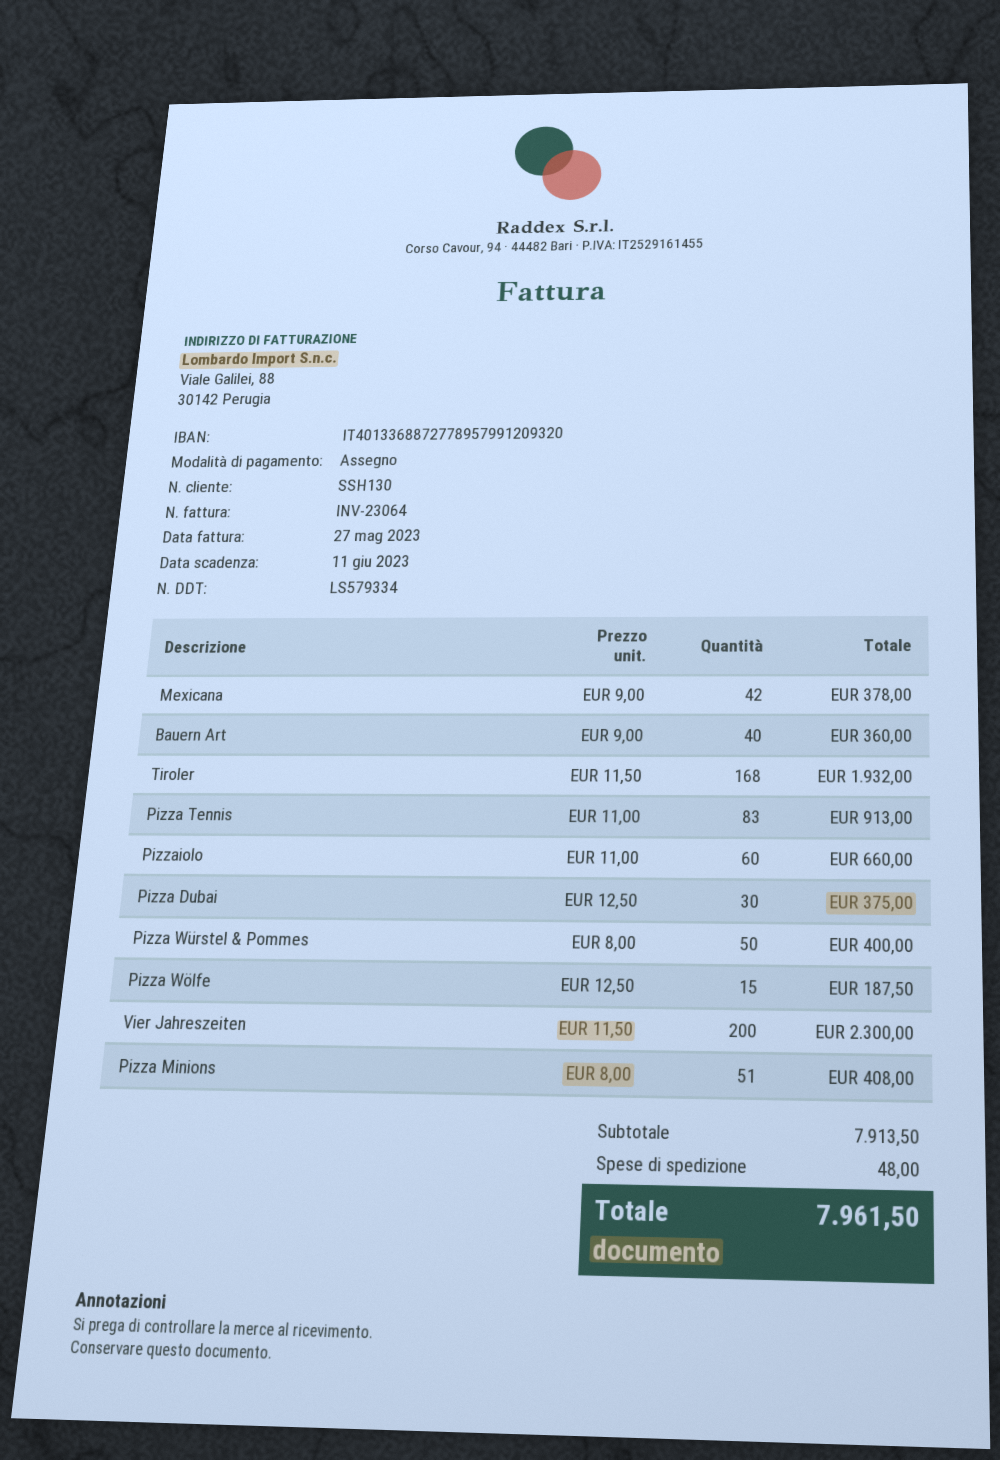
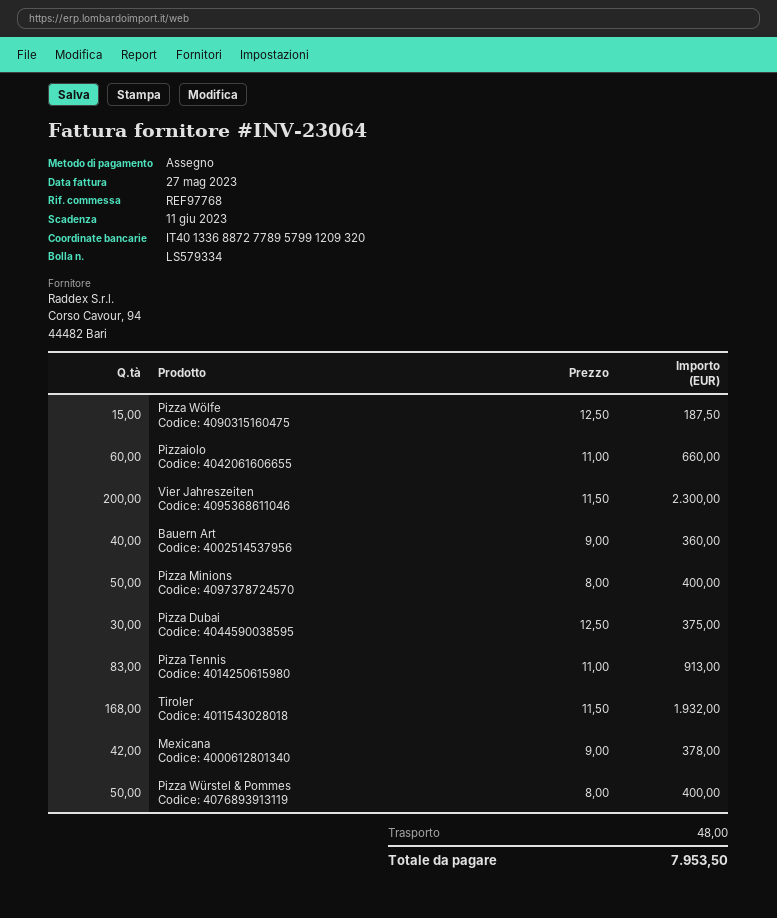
Pizza Minions: 51 x 8.00 = 408.00 -> 50 x 8.00 = 400.00
total: 7961.50 -> 7953.50

